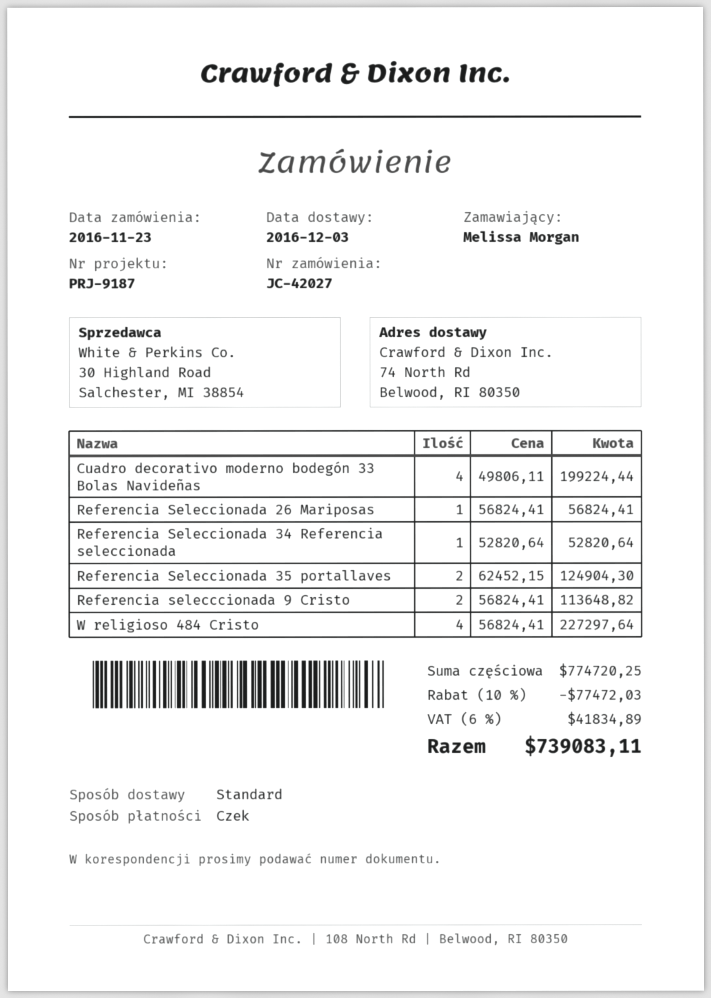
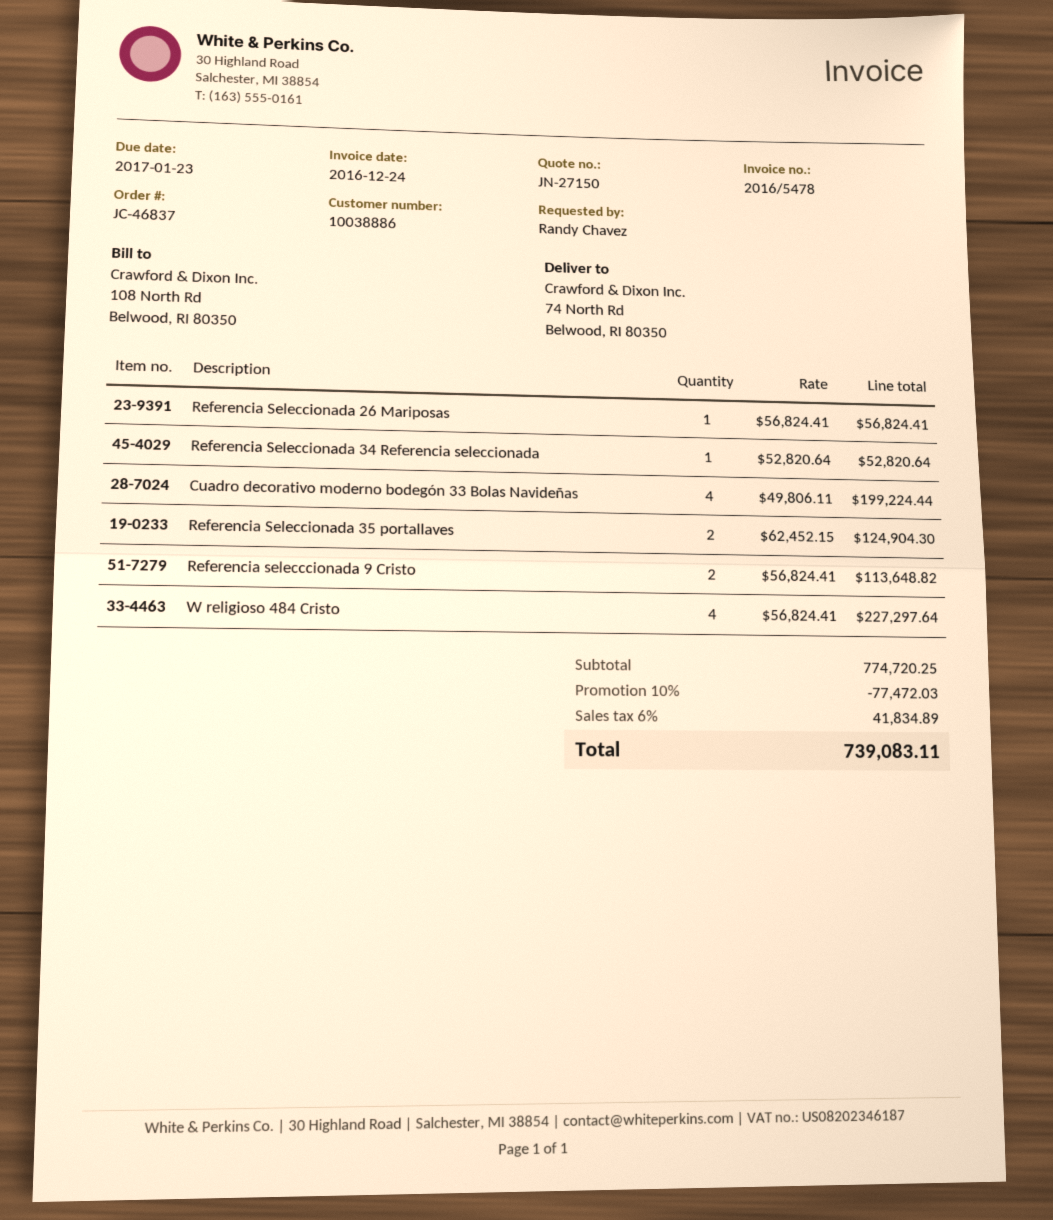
order number: JC-42027 -> JC-46837
ordered by: Melissa Morgan -> Randy Chavez

